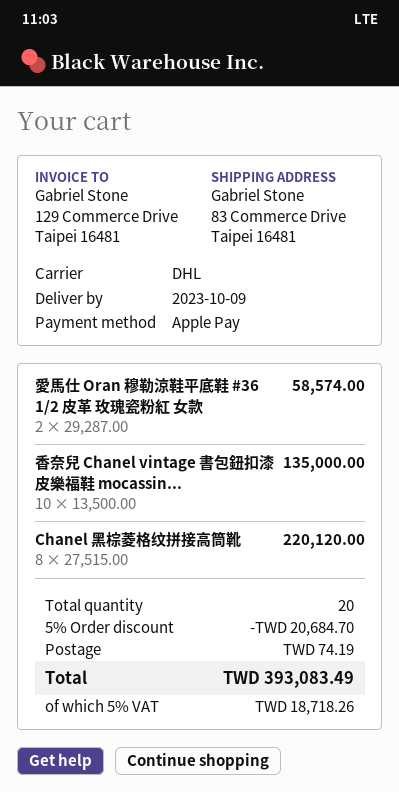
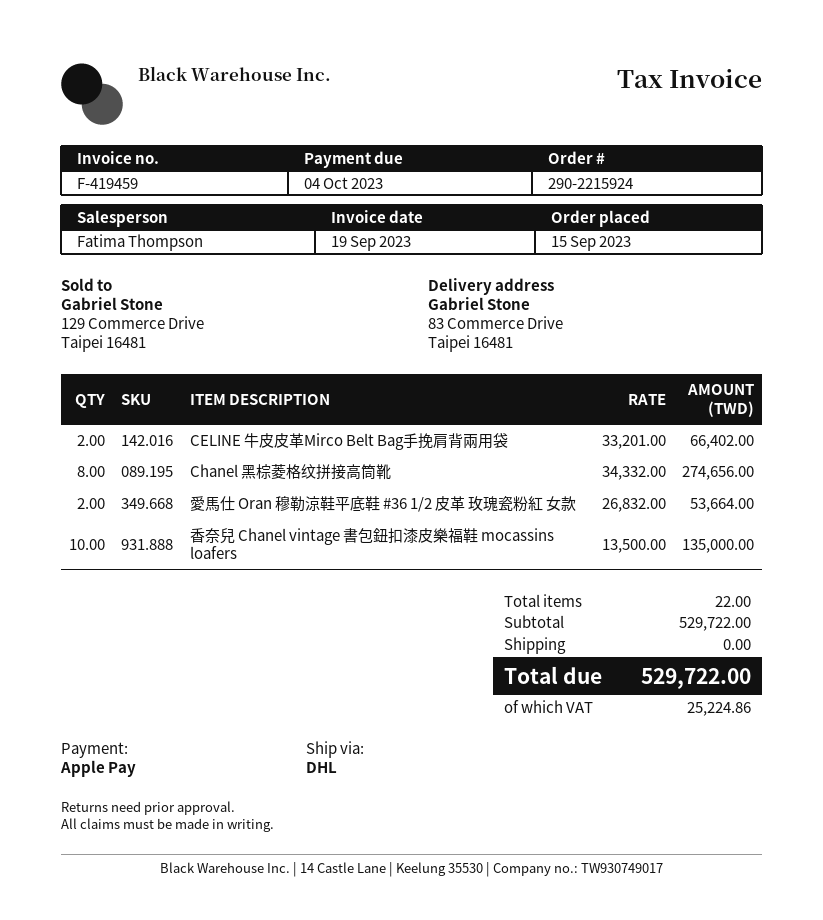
愛馬仕 Oran 穆勒涼鞋平底鞋 #36 1/2 皮革 玫瑰瓷粉紅 女款: 2 x 29287.00 = 58574.00 -> 2 x 26832.00 = 53664.00
Chanel 黑棕菱格纹拼接高筒靴: 8 x 27515.00 = 220120.00 -> 8 x 34332.00 = 274656.00
CELINE 牛皮皮革Mirco Belt Bag手挽肩背兩用袋: none -> 2 x 33201.00 = 66402.00
total quantity: 20 -> 22
discount: 5% = 20684.70 -> none
shipping: 74.19 -> 0.00
tax: 18718.26 -> 25224.86
total: 393083.49 -> 529722.00

